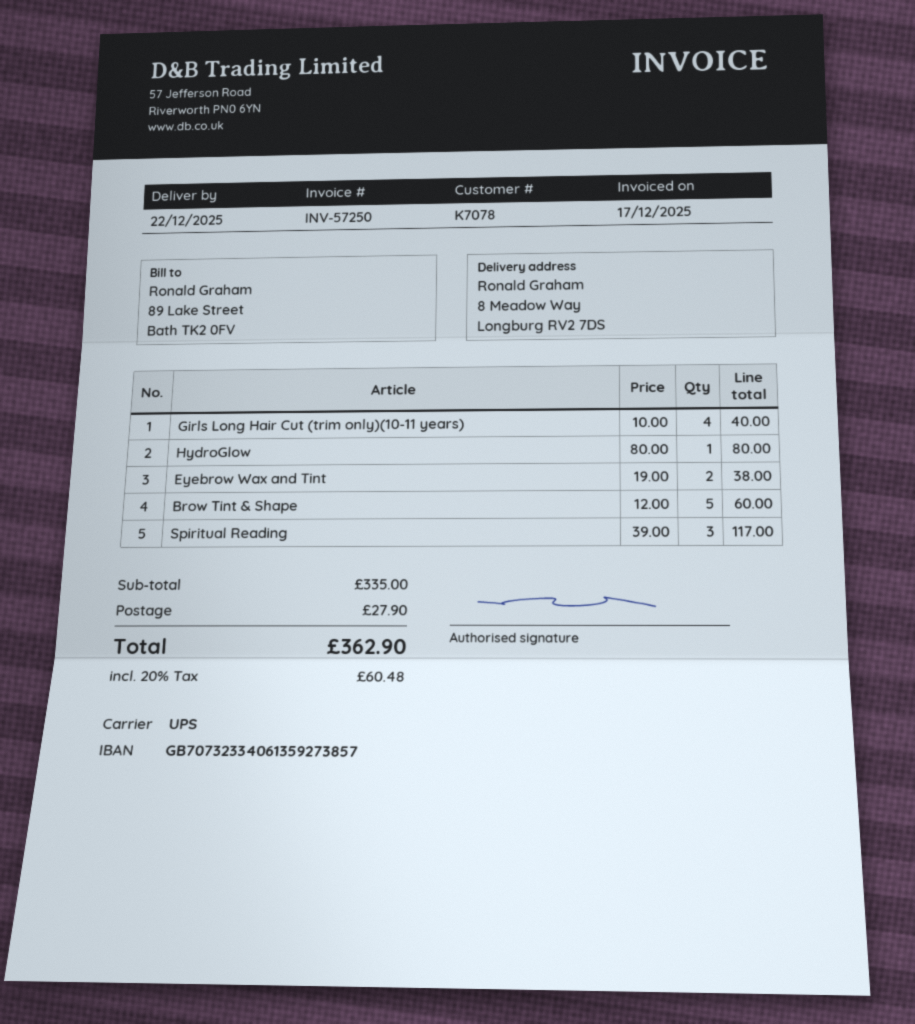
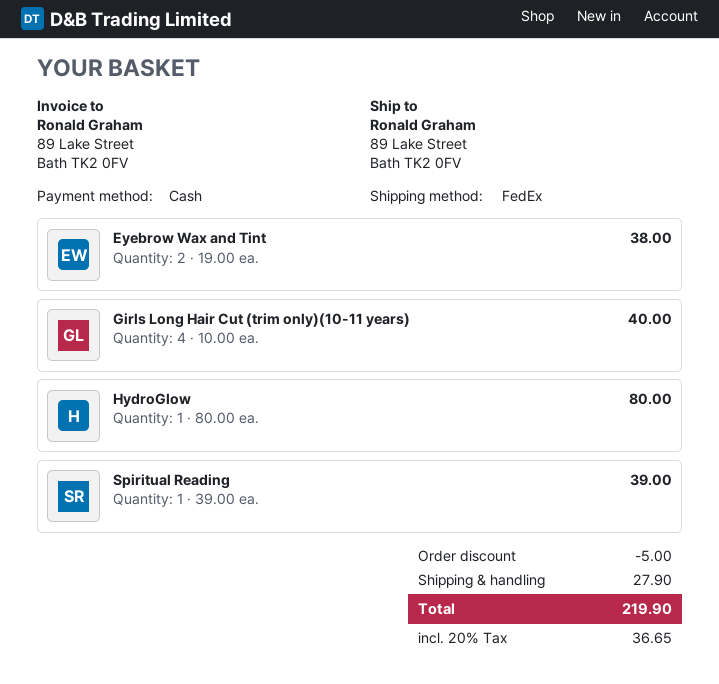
shipping method: UPS -> FedEx
ship to: 8 Meadow Way, Longburg RV2 7DS -> 89 Lake Street, Bath TK2 0FV
Brow Tint & Shape: 5 x 12.00 = 60.00 -> none
Spiritual Reading: 3 x 39.00 = 117.00 -> 1 x 39.00 = 39.00
discount: none -> 5.00
tax: 20% = 60.48 -> 20% = 36.65
total: 362.90 -> 219.90

